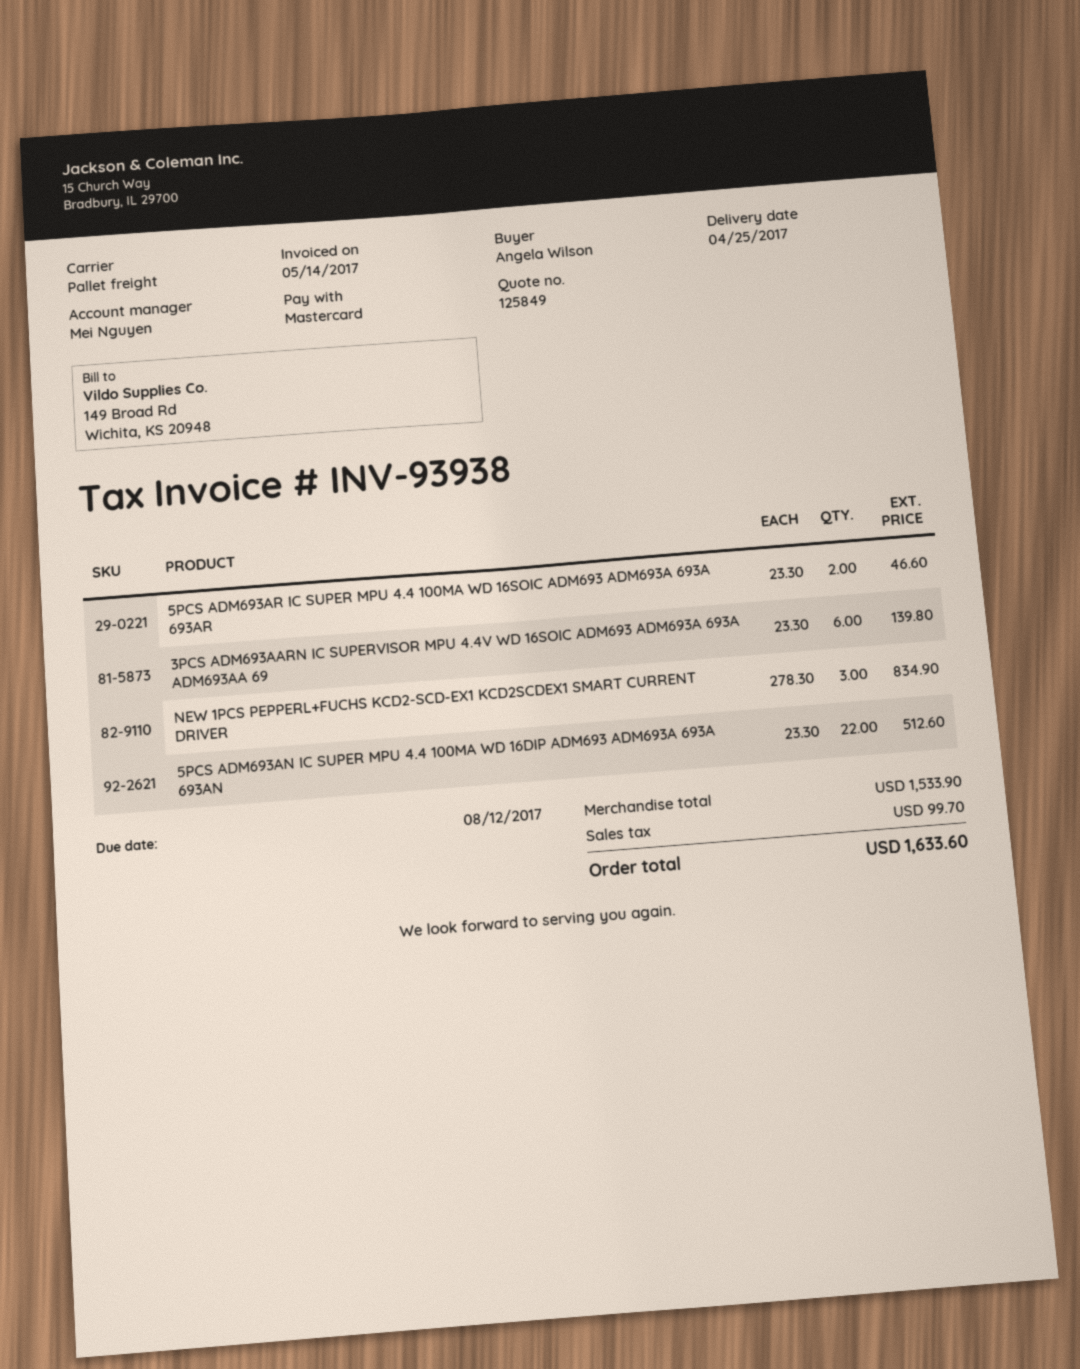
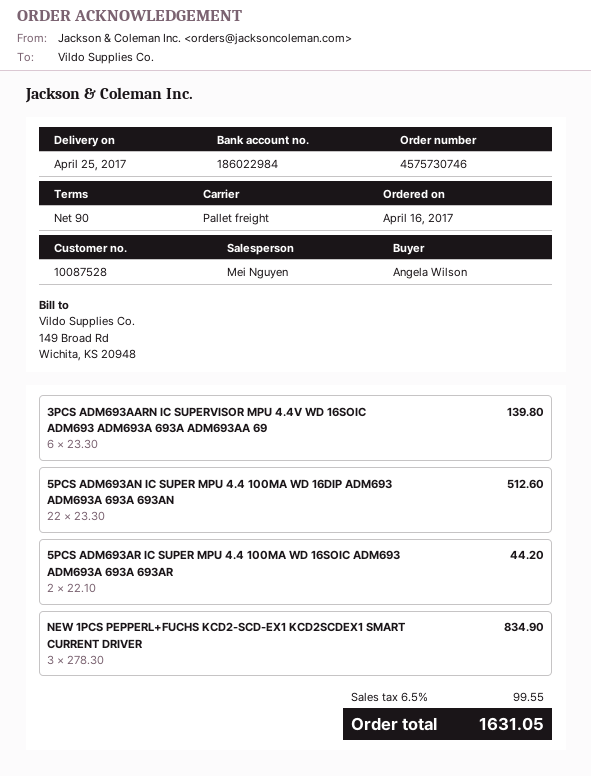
5PCS ADM693AR IC SUPER MPU 4.4 100MA WD 16SOIC ADM693 ADM693A 693A 693AR: 2 x 23.30 = 46.60 -> 2 x 22.10 = 44.20
tax: 99.70 -> 99.55
total: 1633.60 -> 1631.05

